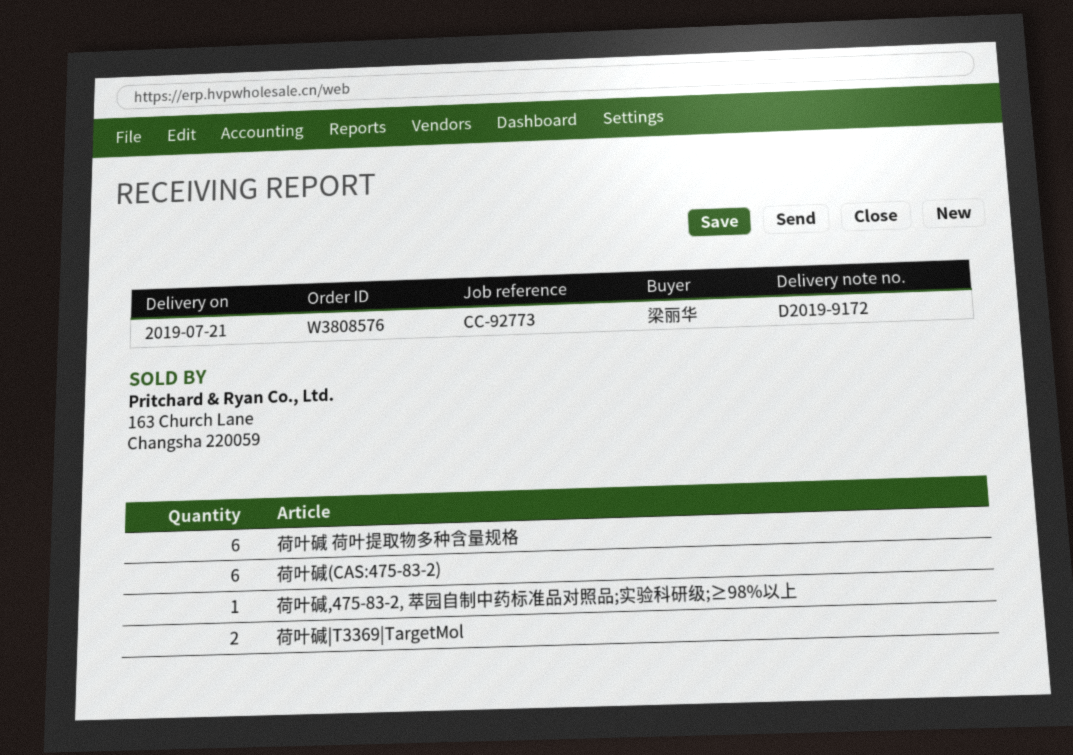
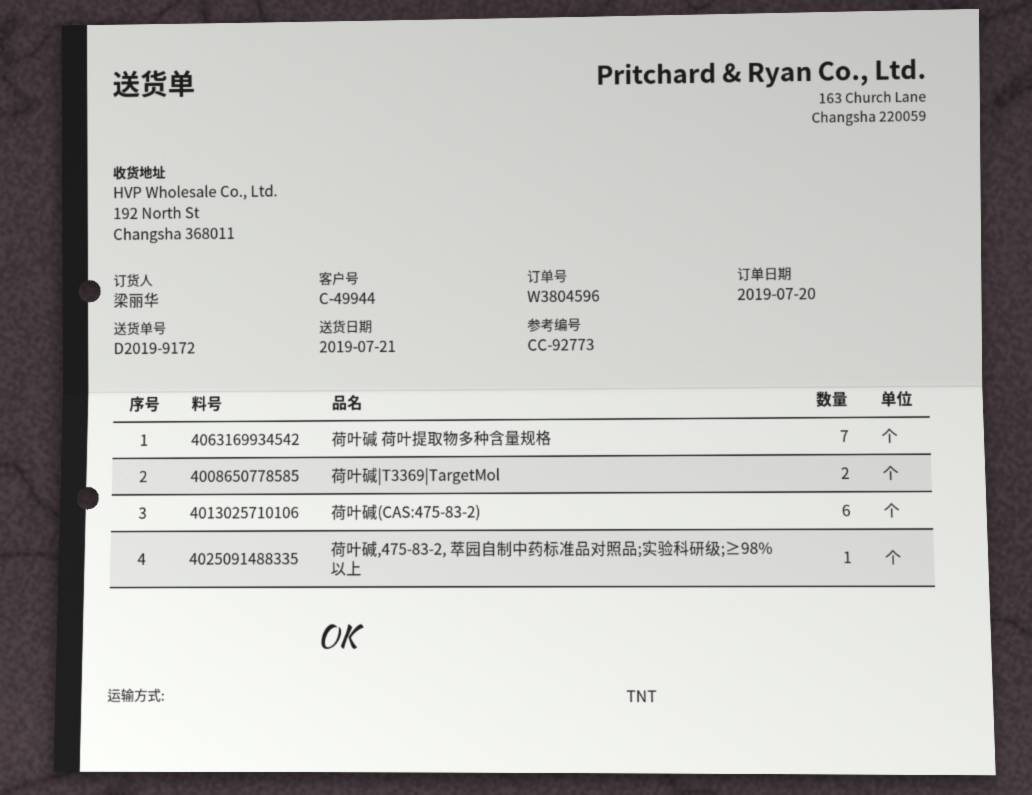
order number: W3808576 -> W3804596
荷叶碱 荷叶提取物多种含量规格: 6 -> 7

